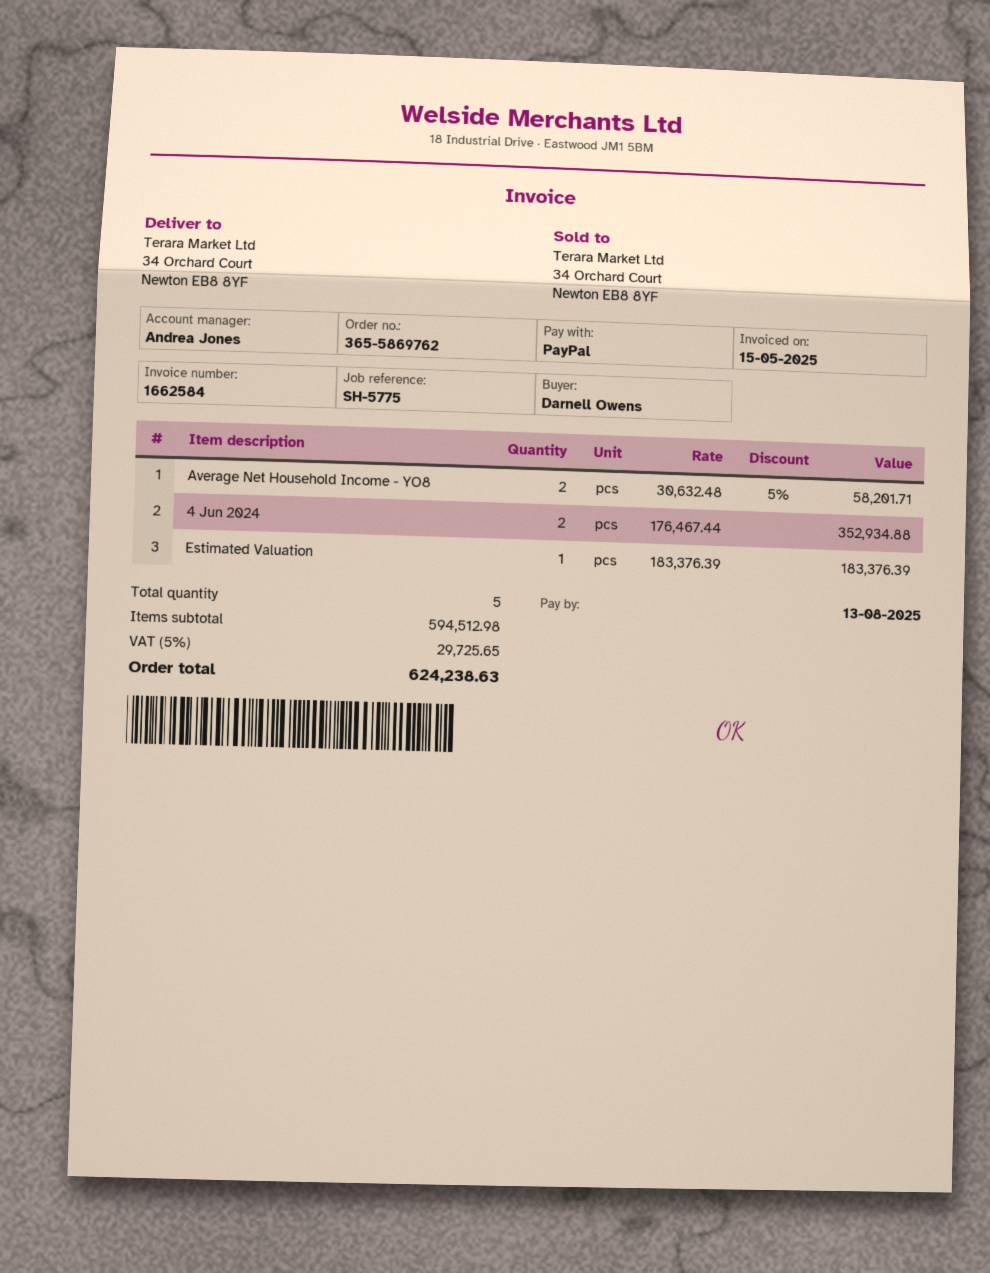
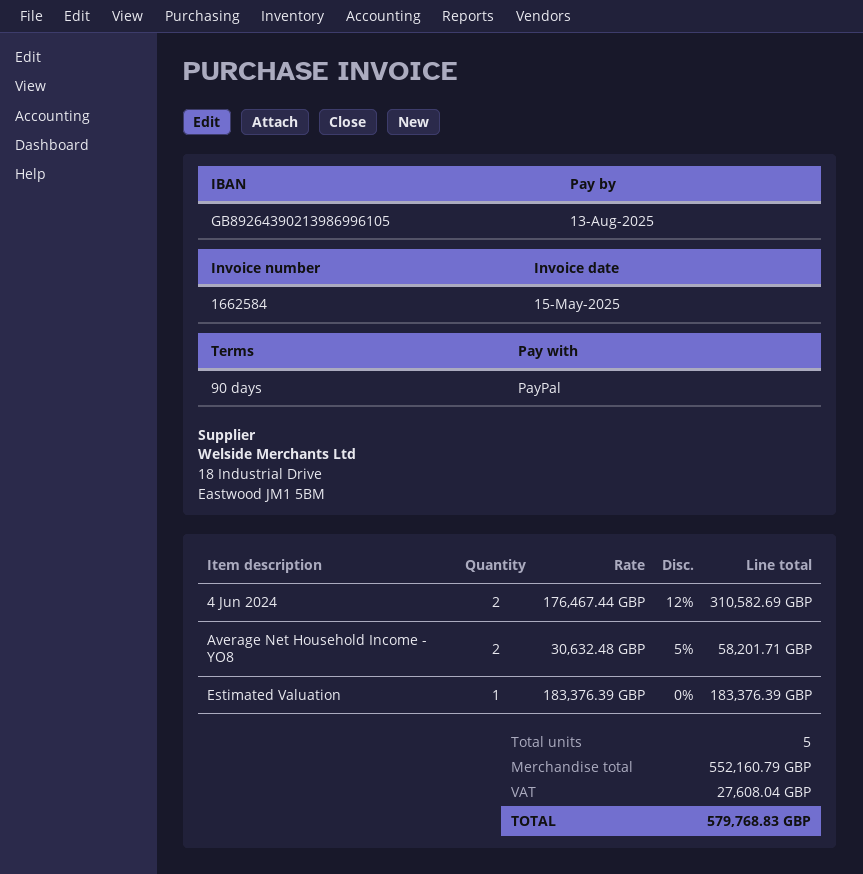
4 Jun 2024: 2 x 176467.44 = 352934.88 -> 2 x 176467.44 - 12% = 310582.69
subtotal: 594512.98 -> 552160.79
tax: 29725.65 -> 27608.04
total: 624238.63 -> 579768.83

